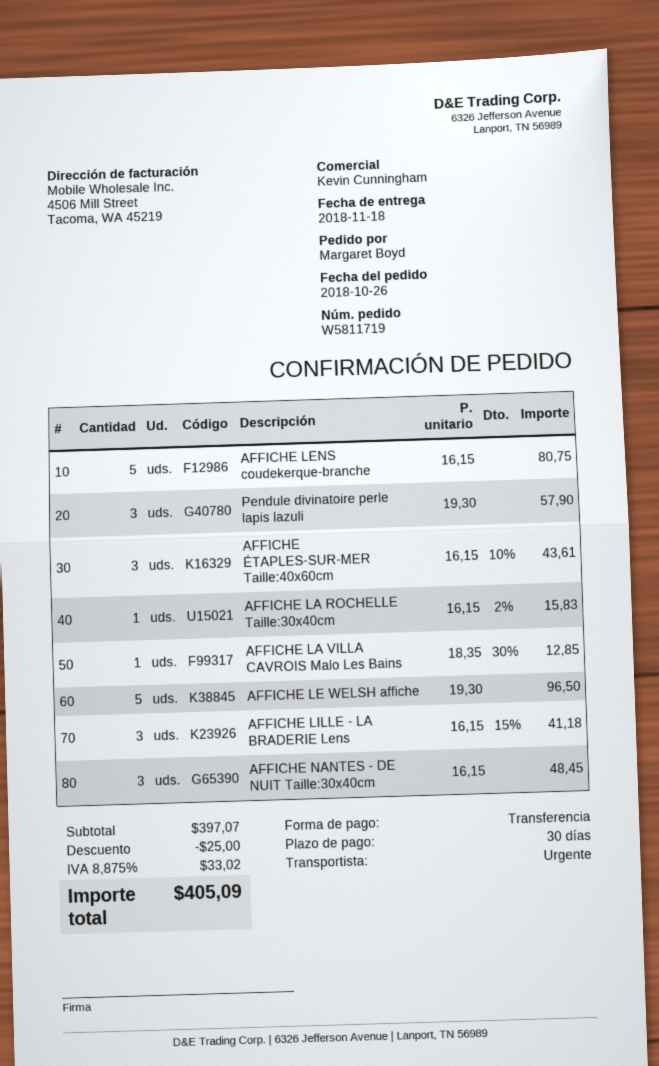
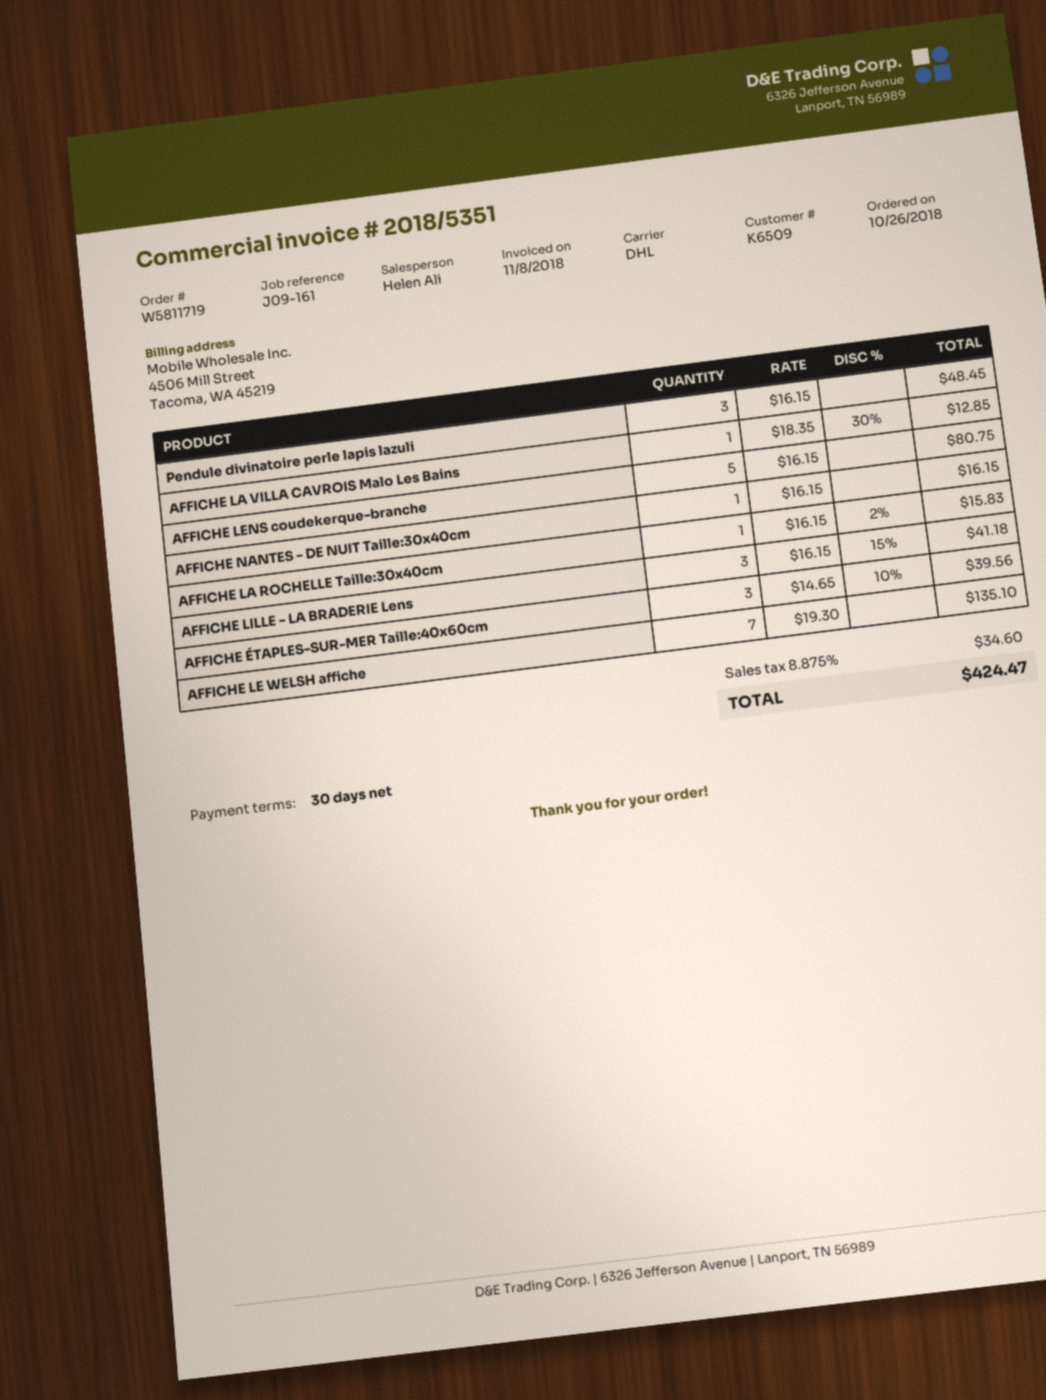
sales rep: Kevin Cunningham -> Helen Ali
shipping method: express -> DHL
Pendule divinatoire perle lapis lazuli: 3 x 19.30 = 57.90 -> 3 x 16.15 = 48.45
AFFICHE ÉTAPLES-SUR-MER Taille:40x60cm: 3 x 16.15 - 10% = 43.61 -> 3 x 14.65 - 10% = 39.56
AFFICHE LE WELSH affiche: 5 x 19.30 = 96.50 -> 7 x 19.30 = 135.10
AFFICHE NANTES - DE NUIT Taille:30x40cm: 3 x 16.15 = 48.45 -> 1 x 16.15 = 16.15
discount: 25.00 -> none
tax: 8.875% = 33.02 -> 8.875% = 34.60
total: 405.09 -> 424.47

